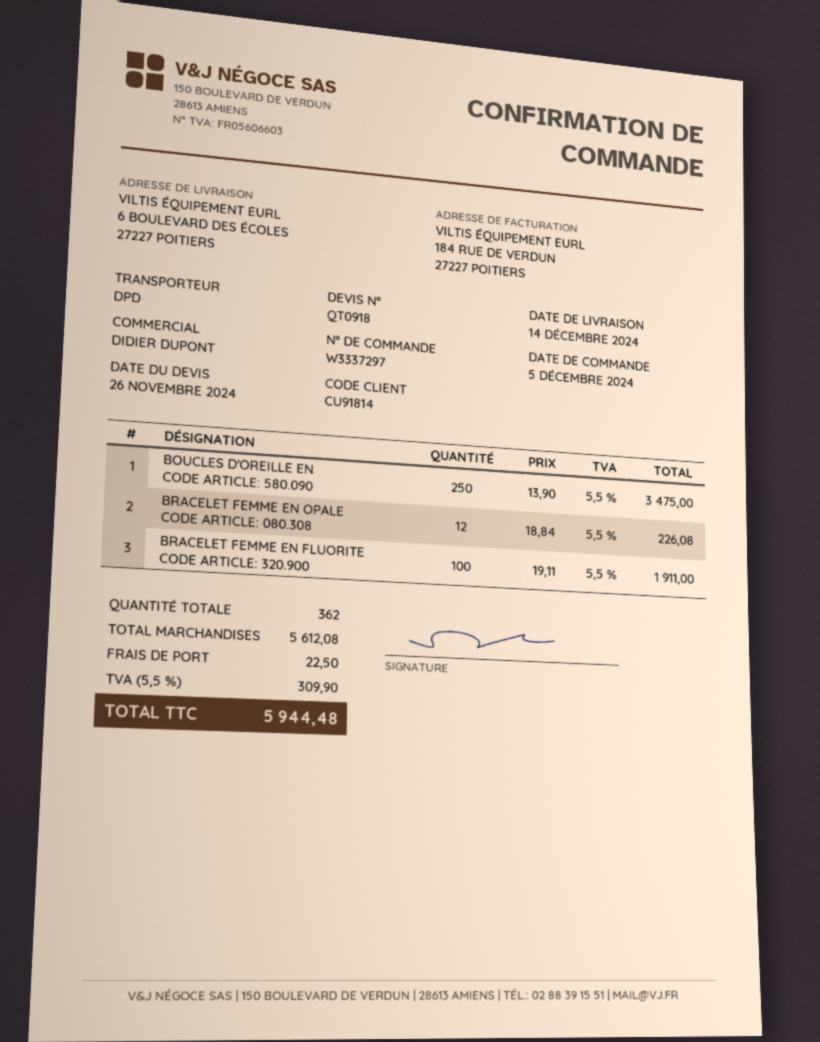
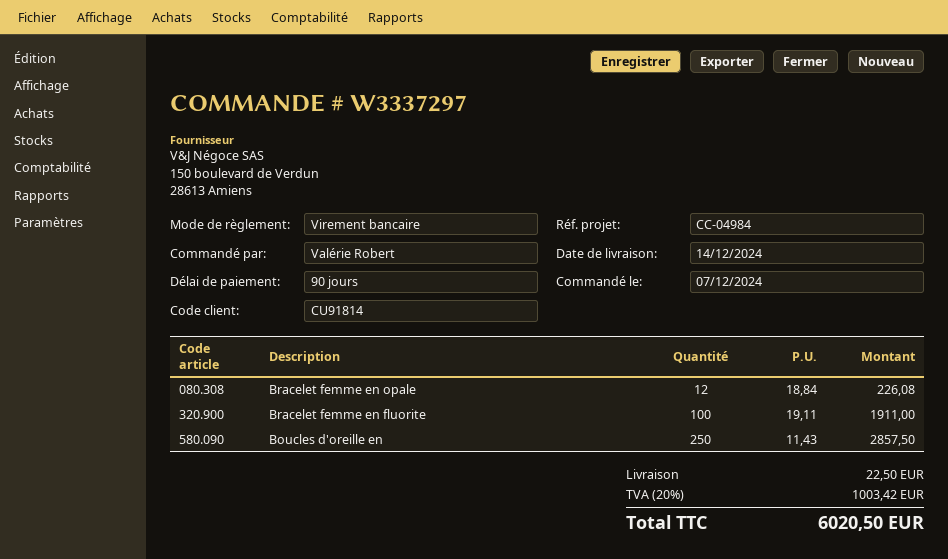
order date: 2024-12-05 -> 2024-12-07
BOUCLES D'OREILLE EN: 250 x 13.90 = 3475.00 -> 250 x 11.43 = 2857.50
tax: 5.5% = 309.90 -> 20% = 1003.42
total: 5944.48 -> 6020.50

